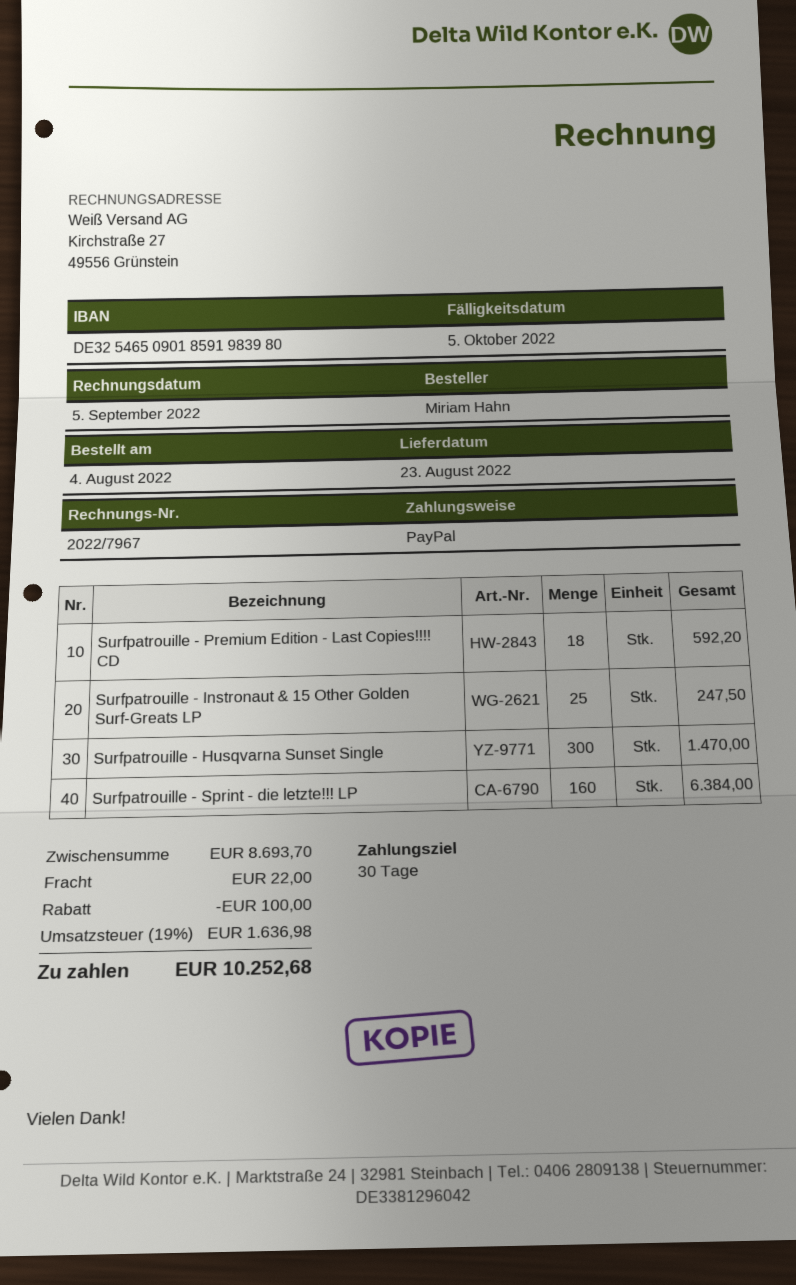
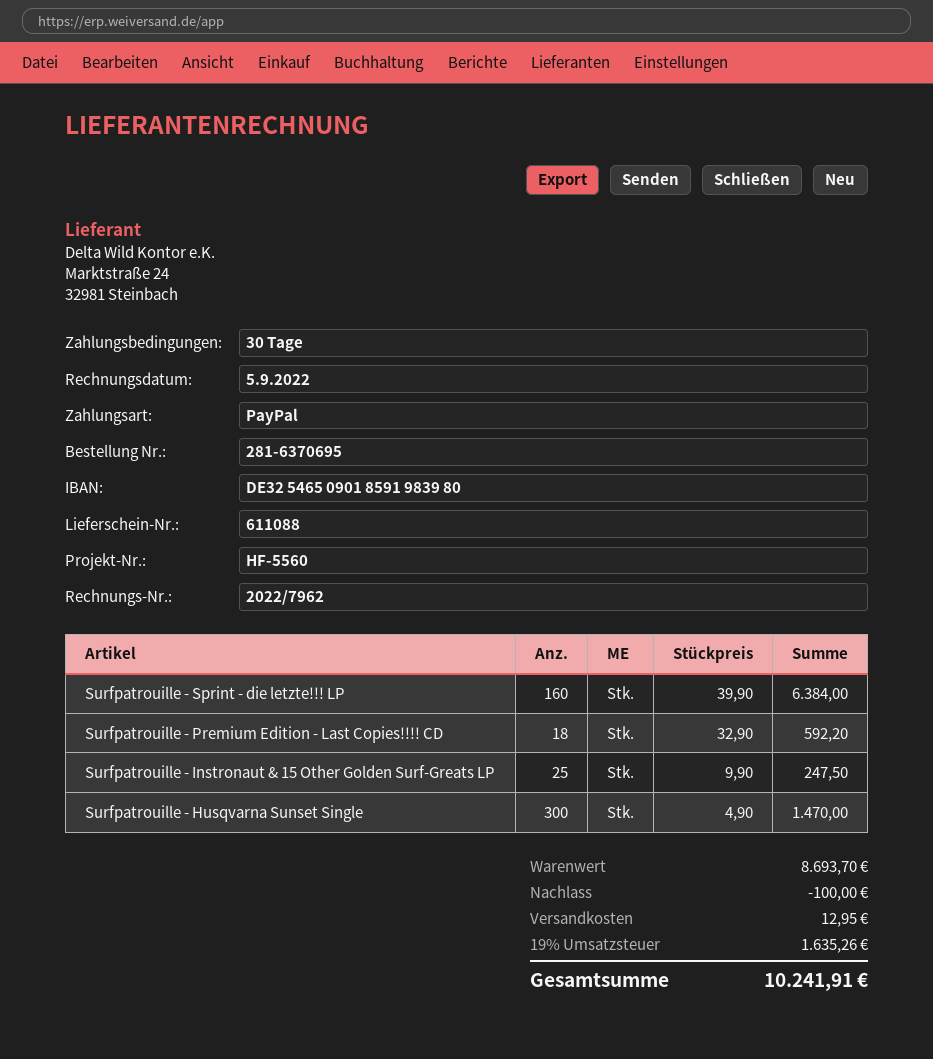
invoice number: 2022/7967 -> 2022/7962
shipping: 22.00 -> 12.95
tax: 19% = 1636.98 -> 19% = 1635.26
total: 10252.68 -> 10241.91

